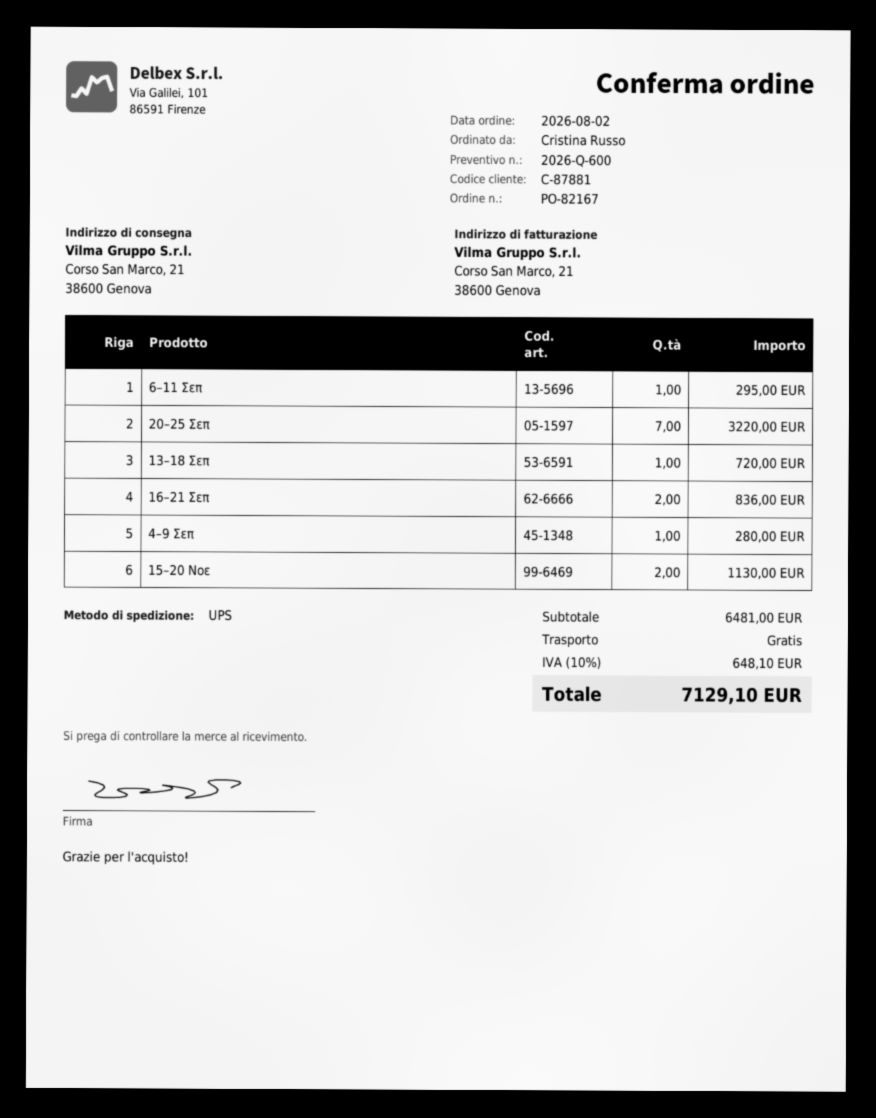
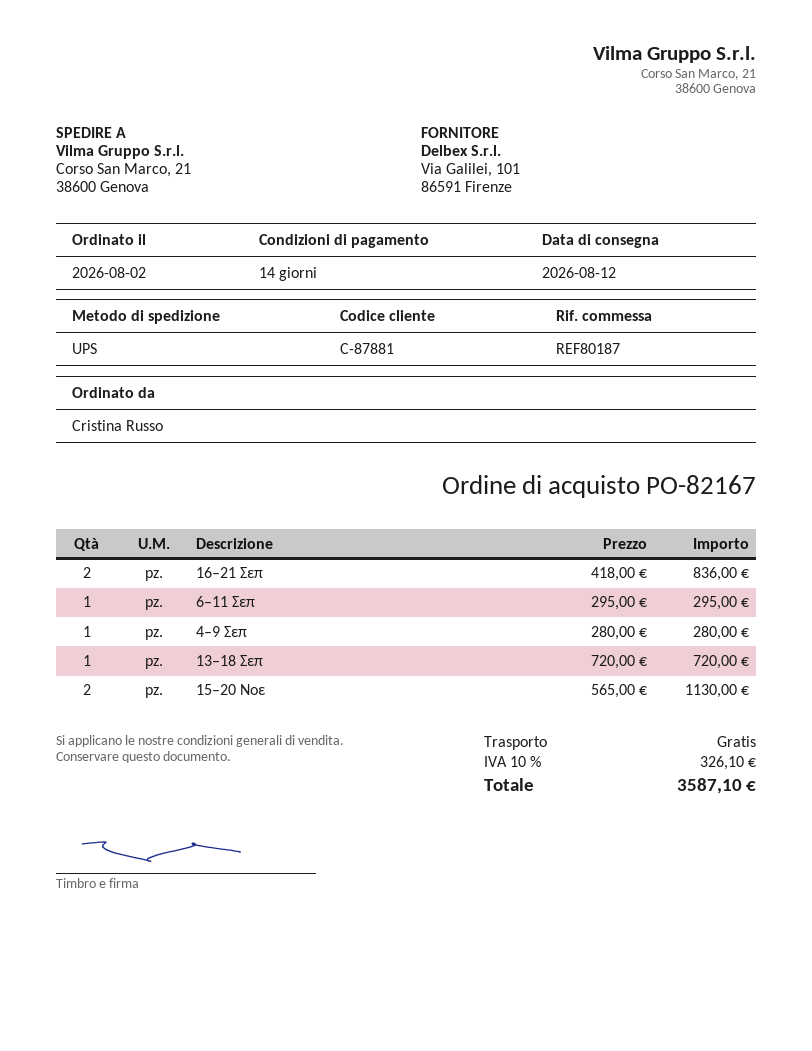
20–25 Σεπ: 7 for 3220.00 -> none
tax: 10% = 648.10 -> 10% = 326.10
total: 7129.10 -> 3587.10

